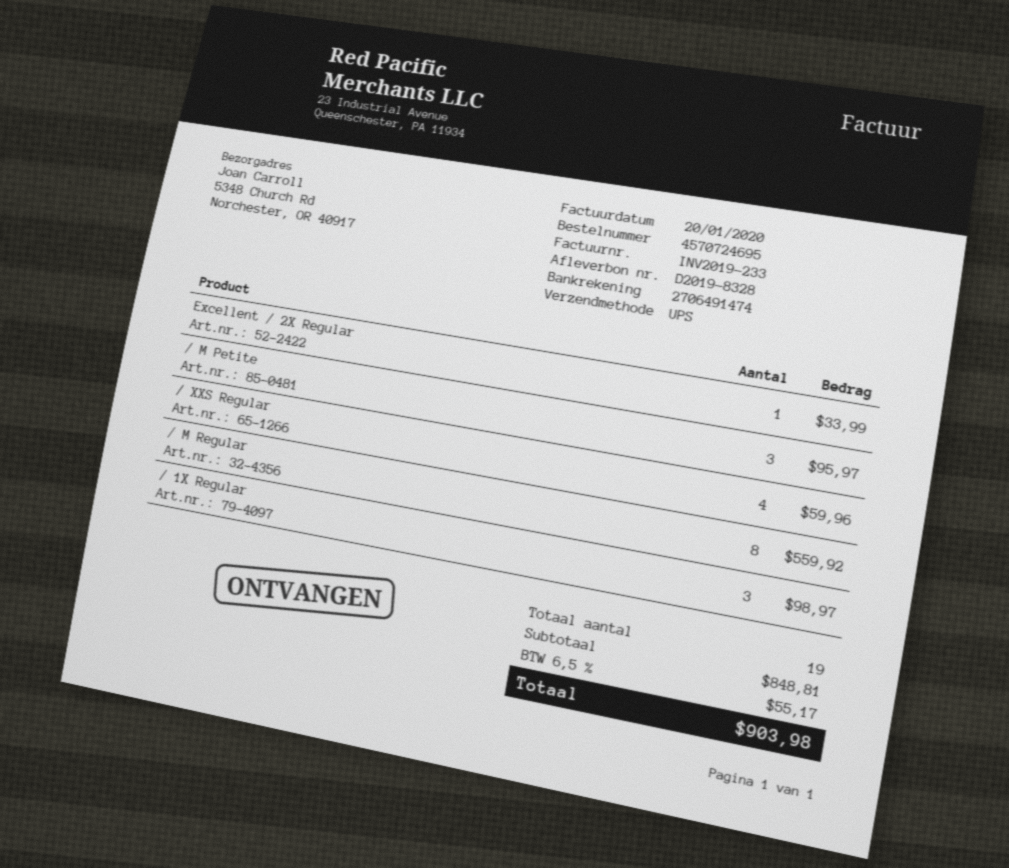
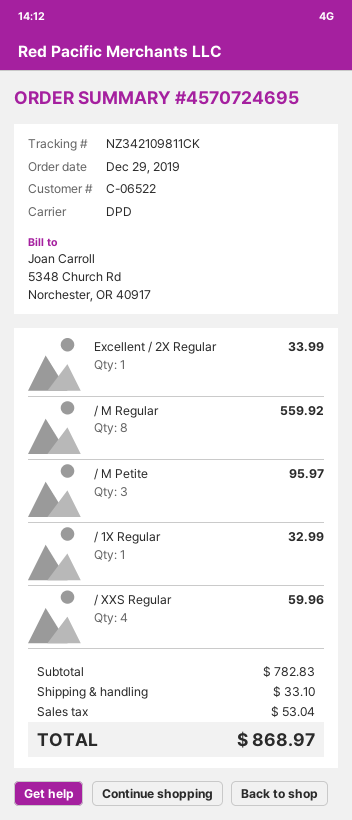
shipping method: UPS -> DPD
/ 1X Regular: 3 for 98.97 -> 1 for 32.99
subtotal: 848.81 -> 782.83
shipping: none -> 33.10
tax: 55.17 -> 53.04
total: 903.98 -> 868.97

